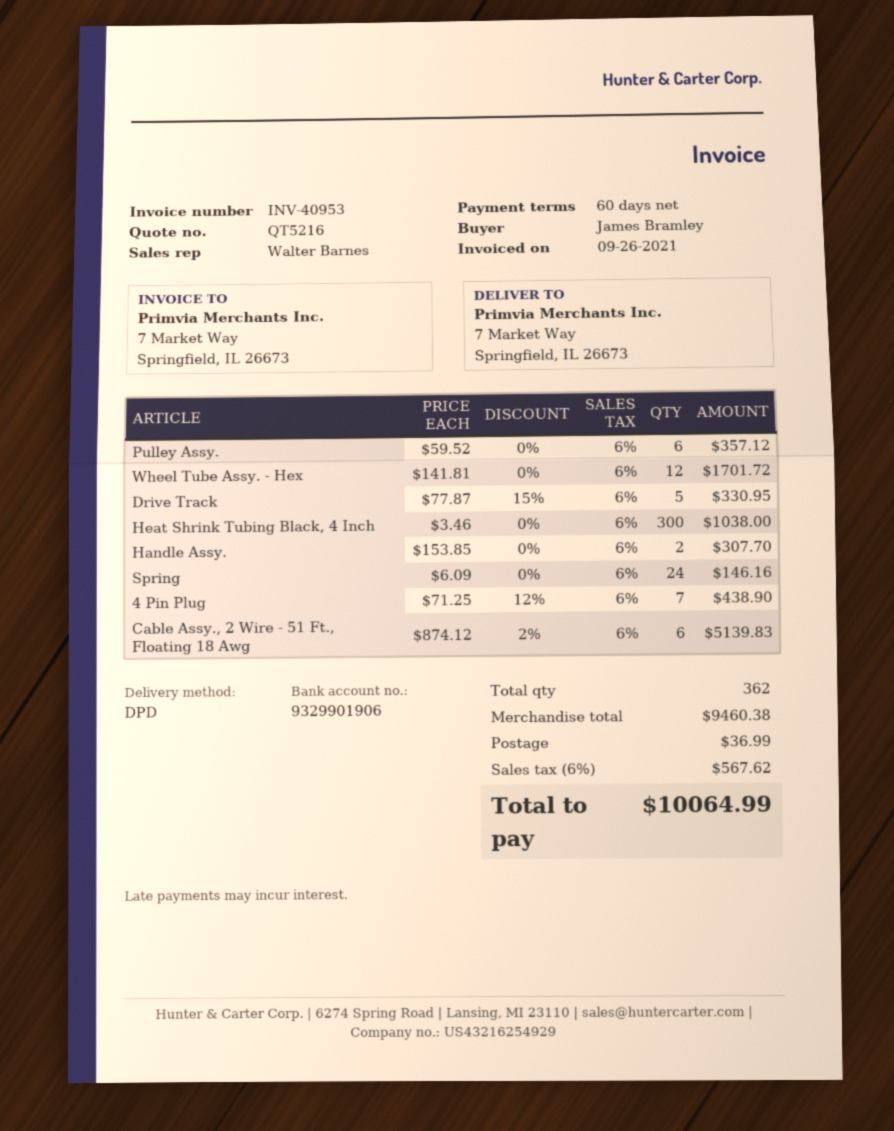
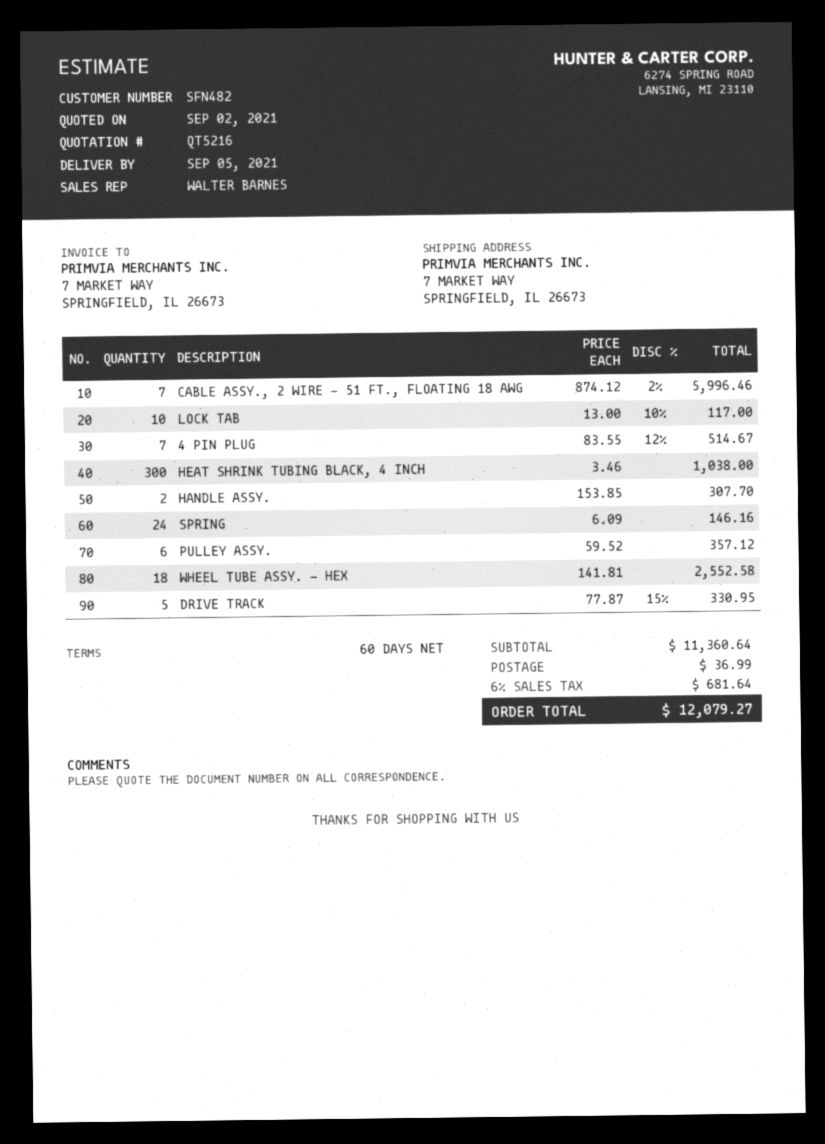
Wheel Tube Assy. - Hex: 12 x 141.81 = 1701.72 -> 18 x 141.81 = 2552.58
4 Pin Plug: 7 x 71.25 - 12% = 438.90 -> 7 x 83.55 - 12% = 514.67
Cable Assy., 2 Wire - 51 Ft., Floating 18 Awg: 6 x 874.12 - 2% = 5139.83 -> 7 x 874.12 - 2% = 5996.46
LOCK TAB: none -> 10 x 13.00 - 10% = 117.00
subtotal: 9460.38 -> 11360.64
tax: 6% = 567.62 -> 6% = 681.64
total: 10064.99 -> 12079.27

